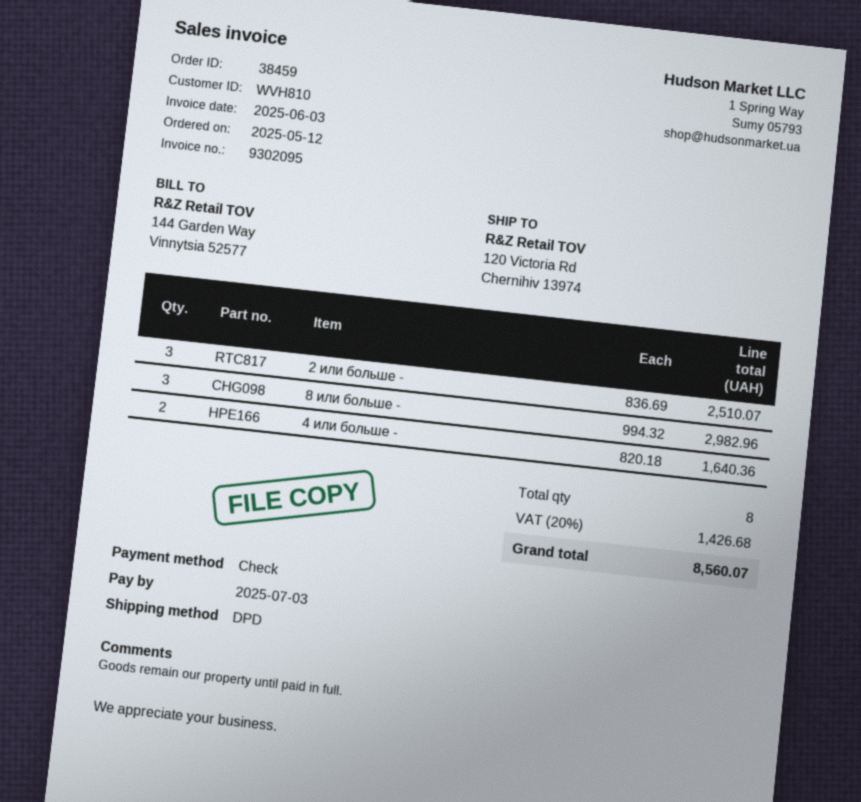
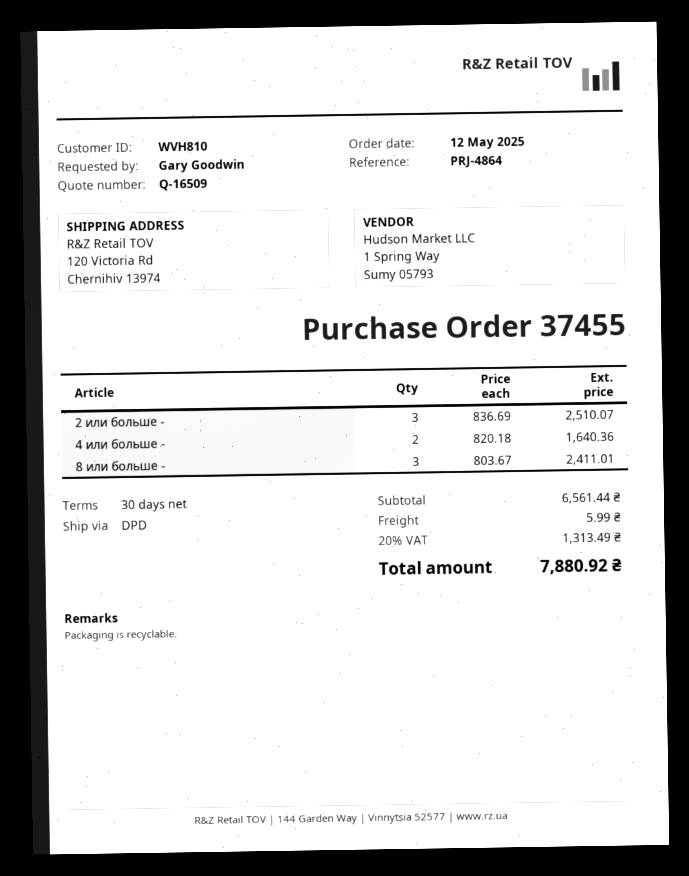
order number: 38459 -> 37455
8 или больше -: 3 x 994.32 = 2982.96 -> 3 x 803.67 = 2411.01
shipping: none -> 5.99
tax: 20% = 1426.68 -> 20% = 1313.49
total: 8560.07 -> 7880.92

